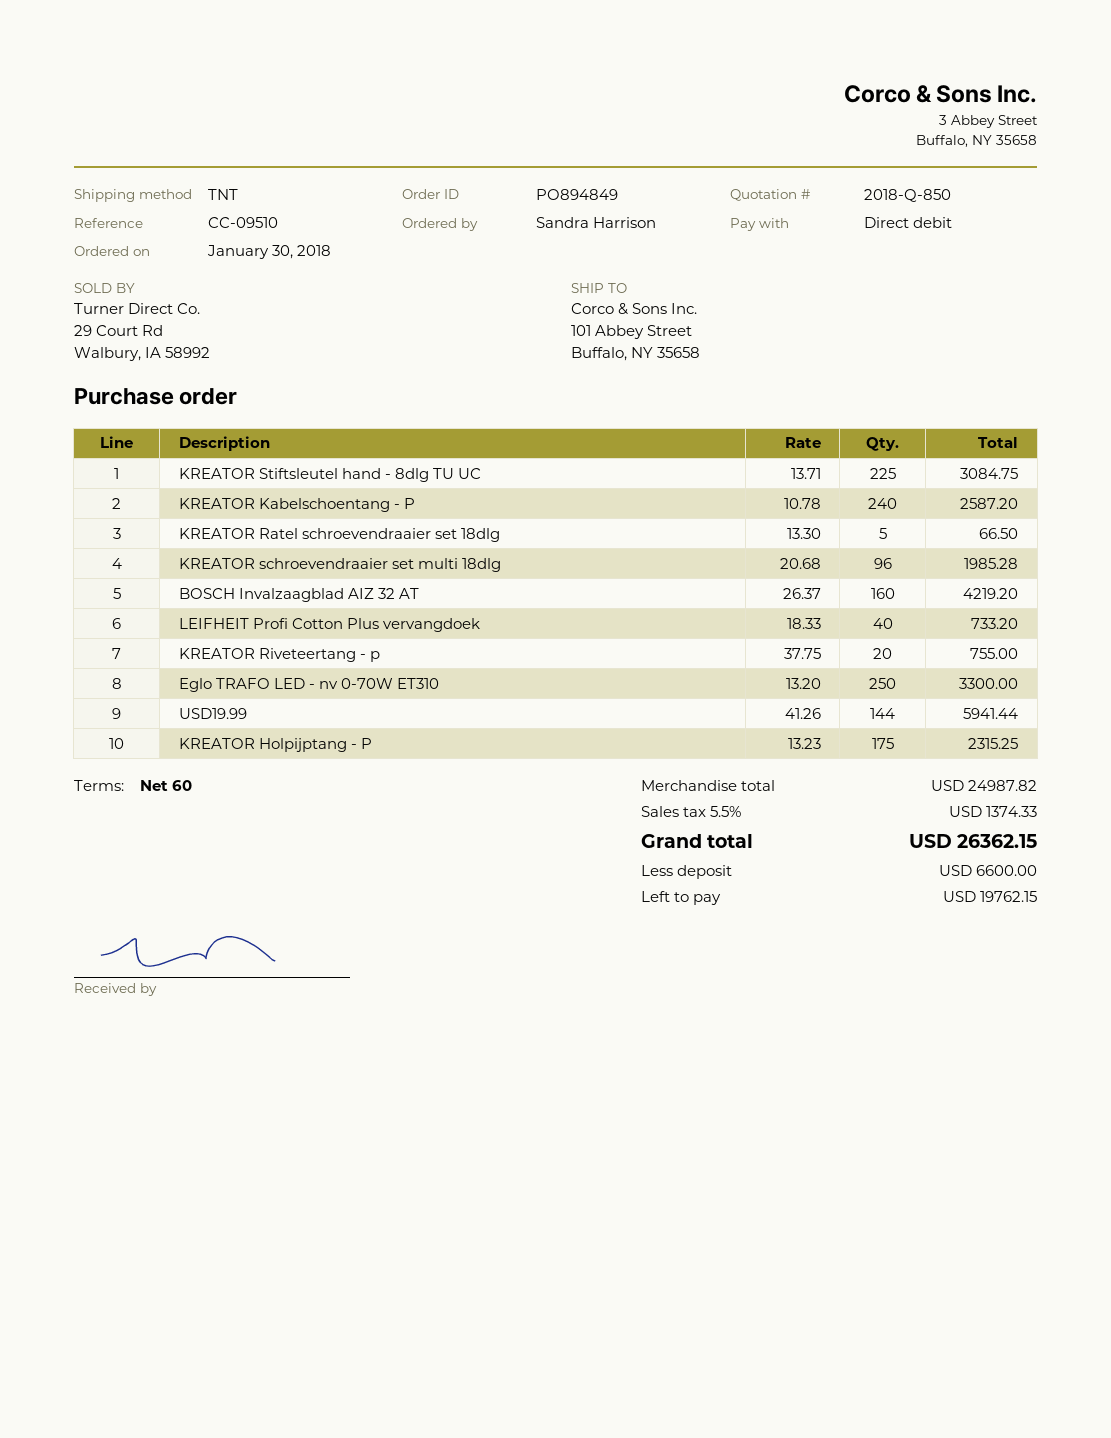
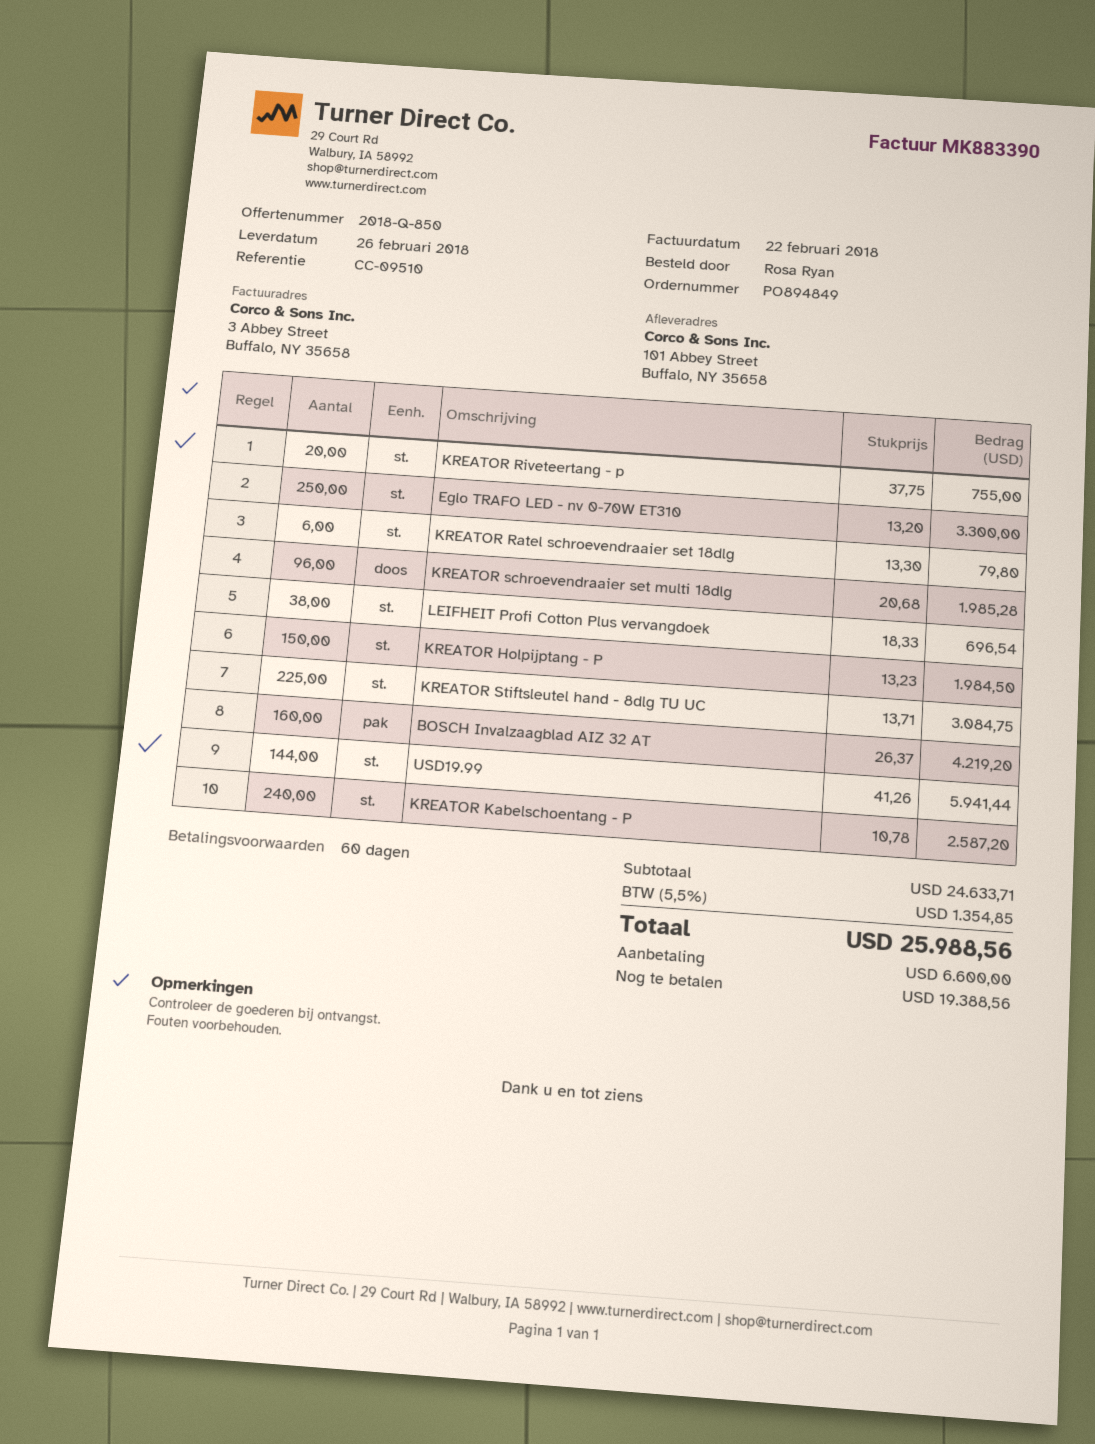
ordered by: Sandra Harrison -> Rosa Ryan
KREATOR Ratel schroevendraaier set 18dlg: 5 x 13.30 = 66.50 -> 6 x 13.30 = 79.80
LEIFHEIT Profi Cotton Plus vervangdoek: 40 x 18.33 = 733.20 -> 38 x 18.33 = 696.54
KREATOR Holpijptang - P: 175 x 13.23 = 2315.25 -> 150 x 13.23 = 1984.50
subtotal: 24987.82 -> 24633.71
tax: 5.5% = 1374.33 -> 5.5% = 1354.85
total: 26362.15 -> 25988.56
balance: 19762.15 -> 19388.56

